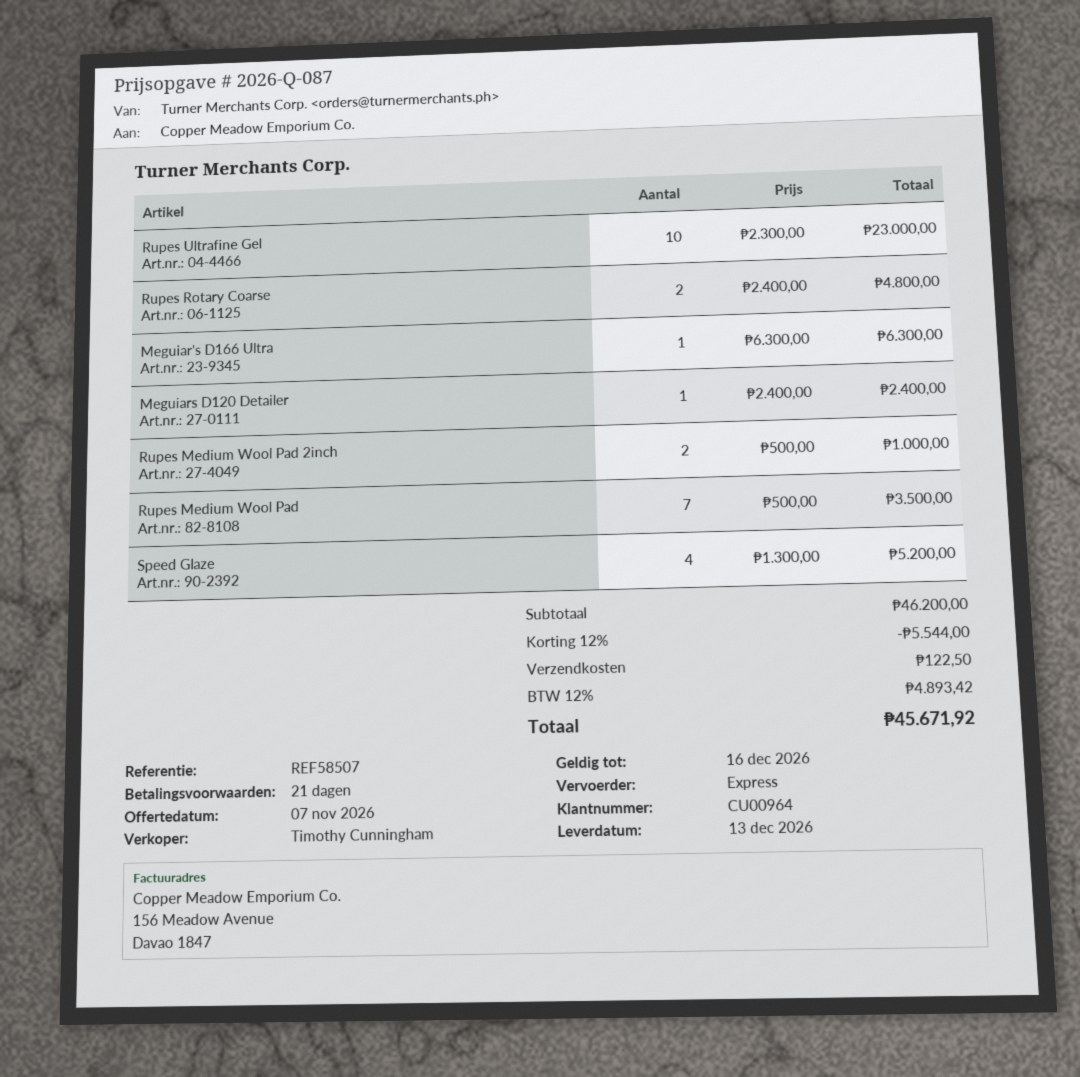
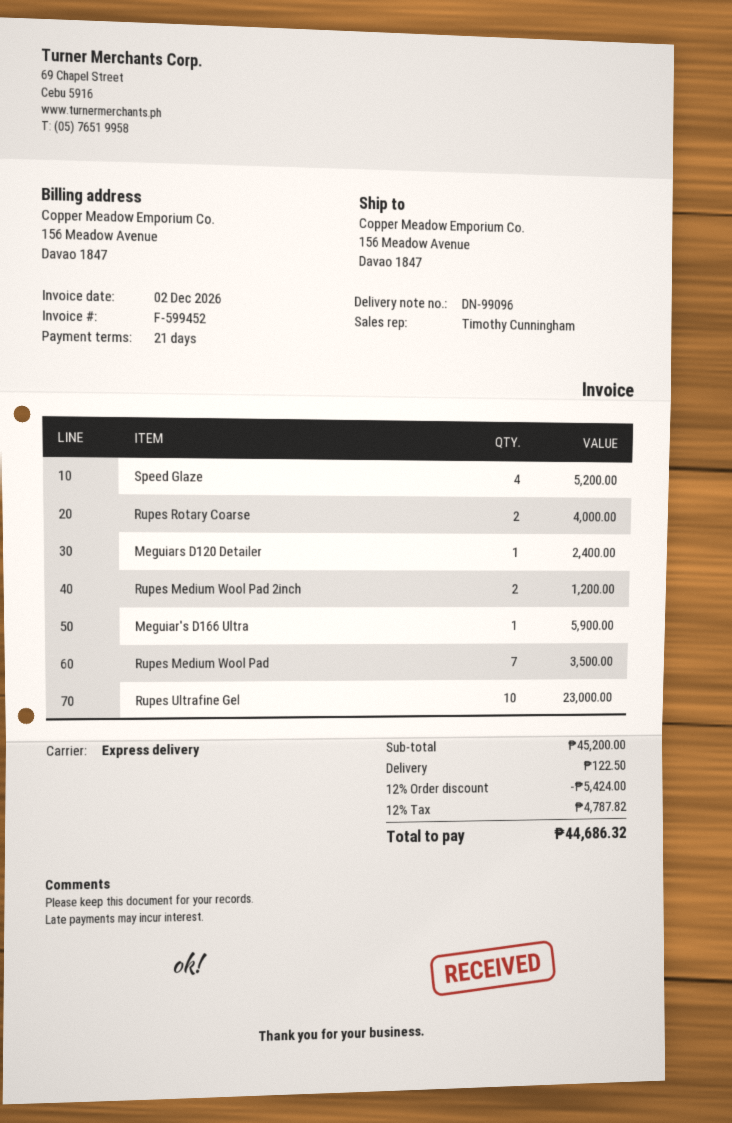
Rupes Rotary Coarse: 2 for 4800.00 -> 2 for 4000.00
Meguiar's D166 Ultra: 1 for 6300.00 -> 1 for 5900.00
Rupes Medium Wool Pad 2inch: 2 for 1000.00 -> 2 for 1200.00
subtotal: 46200.00 -> 45200.00
discount: 12% = 5544.00 -> 12% = 5424.00
tax: 12% = 4893.42 -> 12% = 4787.82
total: 45671.92 -> 44686.32

